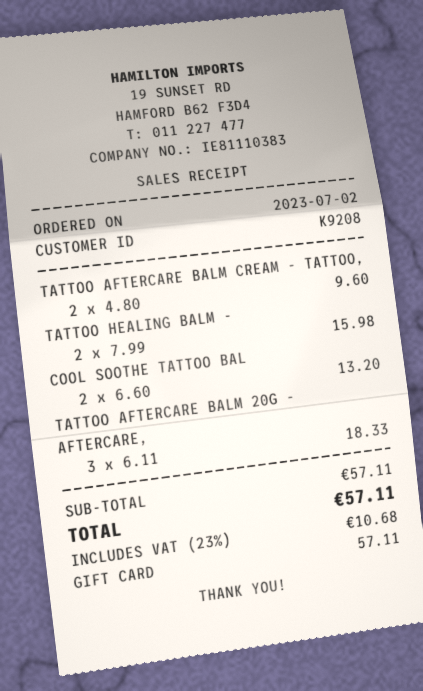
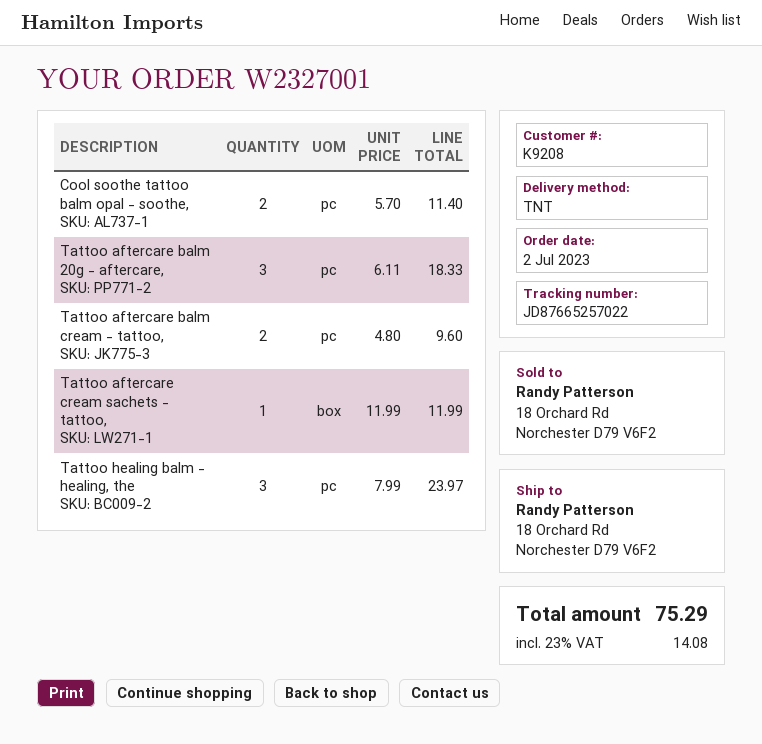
TATTOO HEALING BALM -: 2 x 7.99 = 15.98 -> 3 x 7.99 = 23.97
COOL SOOTHE TATTOO BAL: 2 x 6.60 = 13.20 -> 2 x 5.70 = 11.40
Tattoo aftercare cream sachets - tattoo,: none -> 1 x 11.99 = 11.99
tax: 23% = 10.68 -> 23% = 14.08
total: 57.11 -> 75.29

